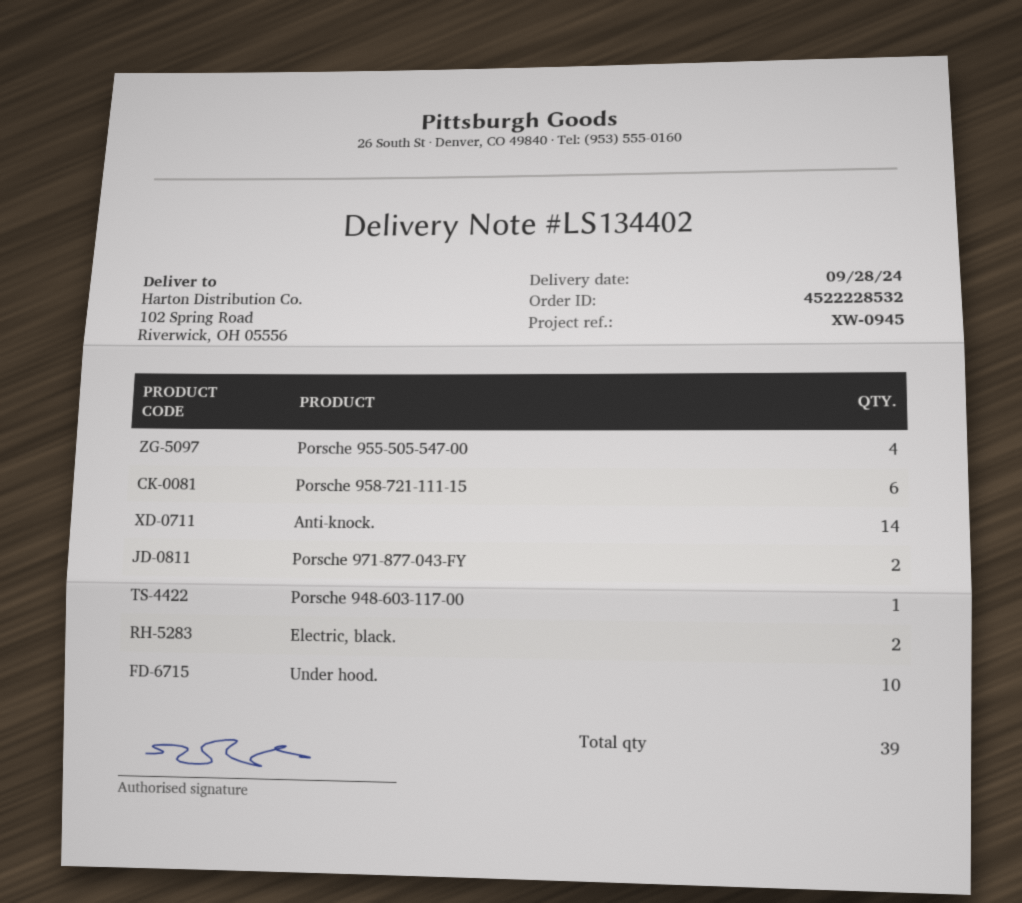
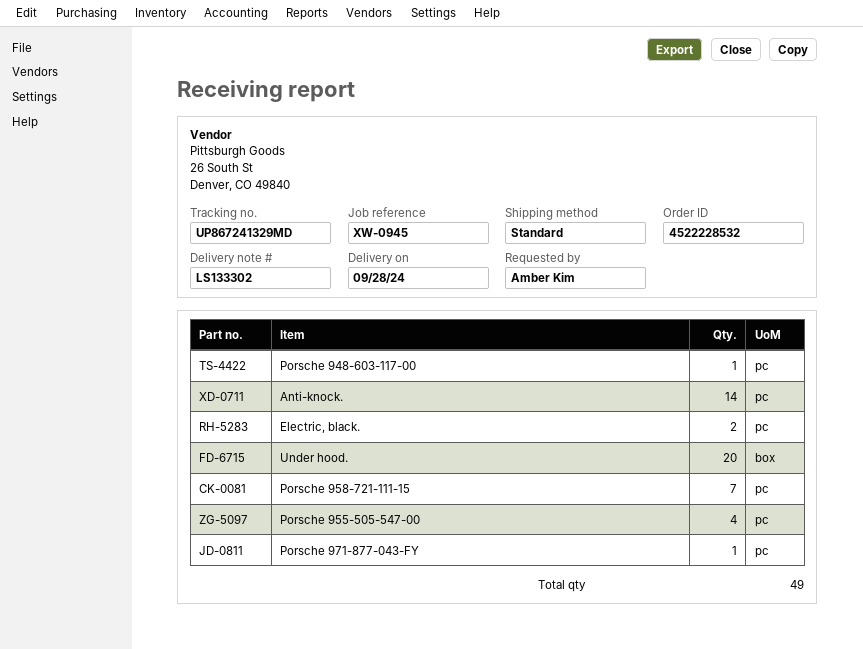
delivery note number: LS134402 -> LS133302
Porsche 958-721-111-15: 6 -> 7
Porsche 971-877-043-FY: 2 -> 1
Under hood.: 10 -> 20
total quantity: 39 -> 49

